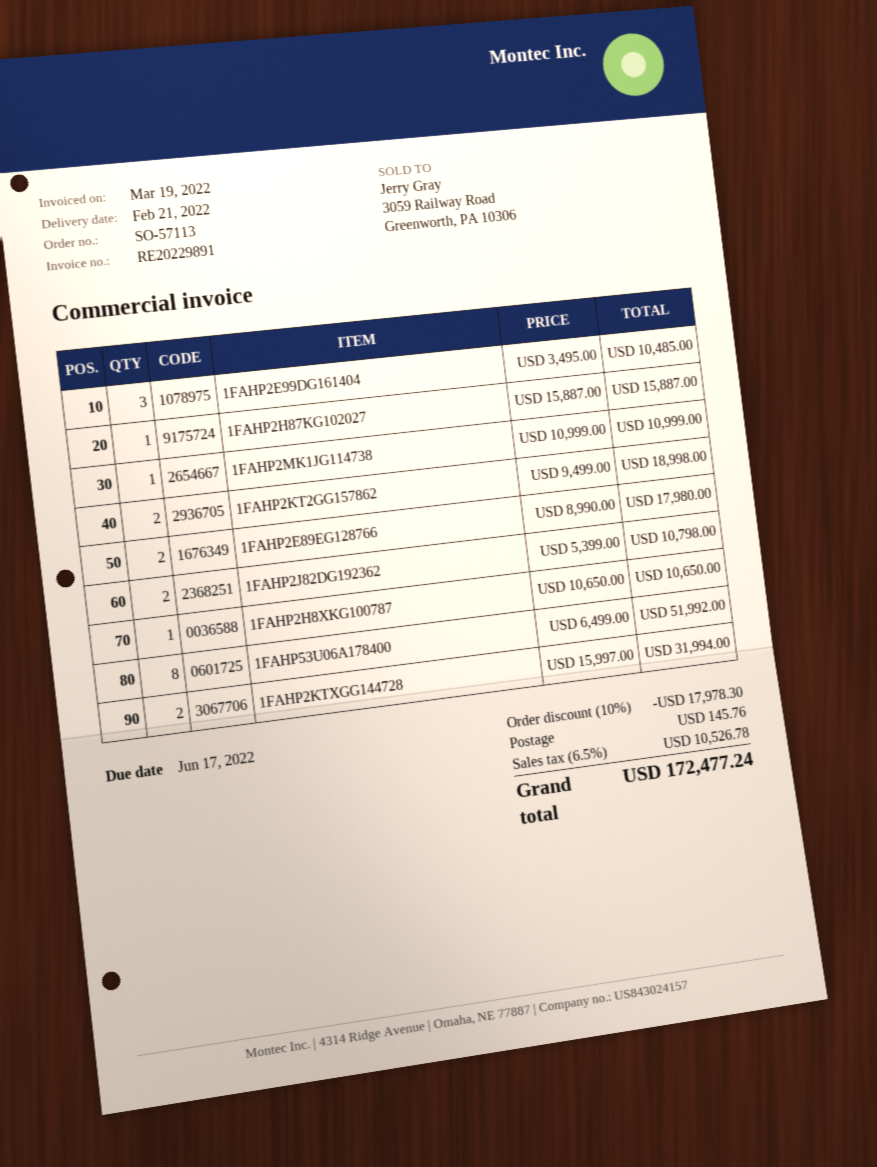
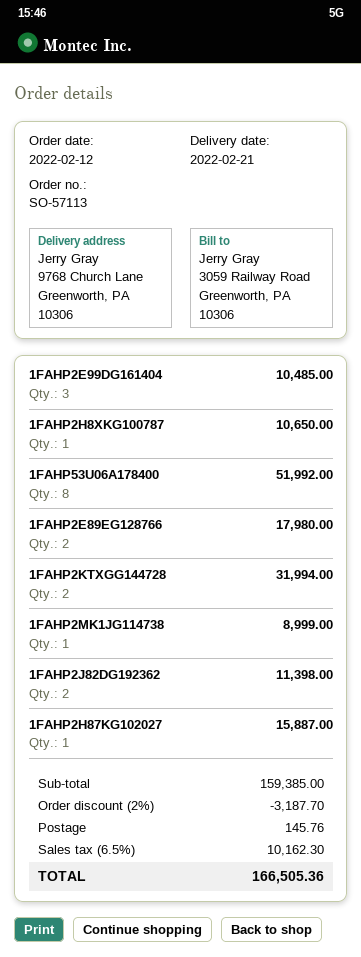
1FAHP2MK1JG114738: 1 for 10999.00 -> 1 for 8999.00
1FAHP2KT2GG157862: 2 for 18998.00 -> none
1FAHP2J82DG192362: 2 for 10798.00 -> 2 for 11398.00
discount: 10% = 17978.30 -> 2% = 3187.70
tax: 6.5% = 10526.78 -> 6.5% = 10162.30
total: 172477.24 -> 166505.36

